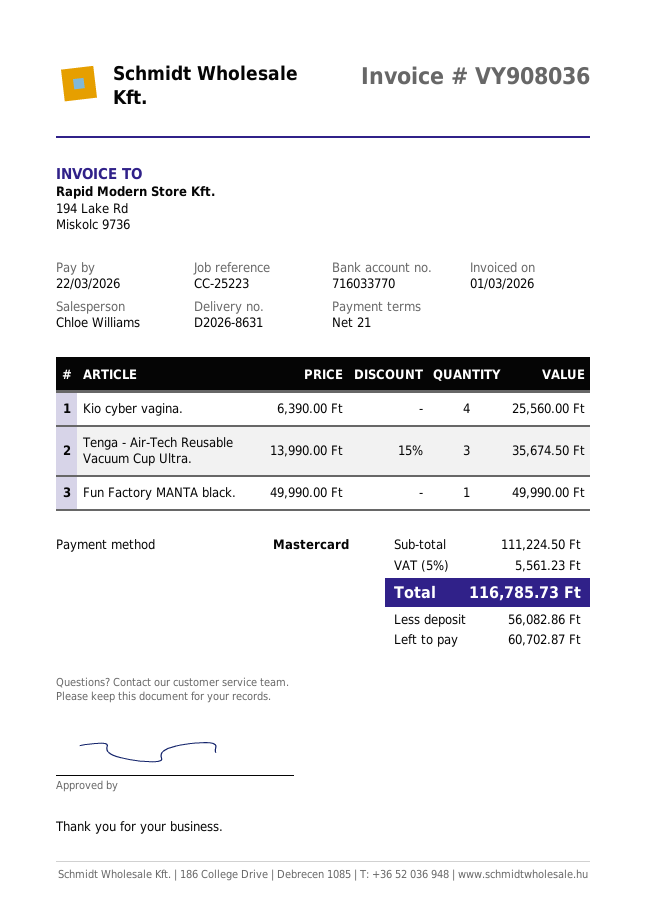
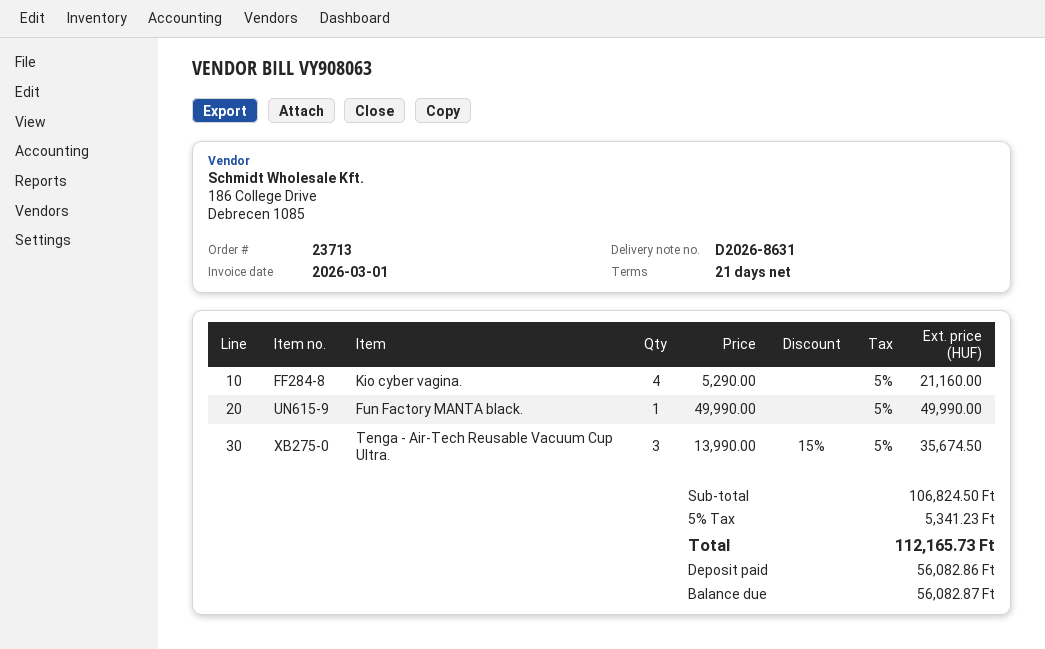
invoice number: VY908036 -> VY908063
Kio cyber vagina.: 4 x 6390.00 = 25560.00 -> 4 x 5290.00 = 21160.00
subtotal: 111224.50 -> 106824.50
tax: 5% = 5561.23 -> 5% = 5341.23
total: 116785.73 -> 112165.73
balance: 60702.87 -> 56082.87

